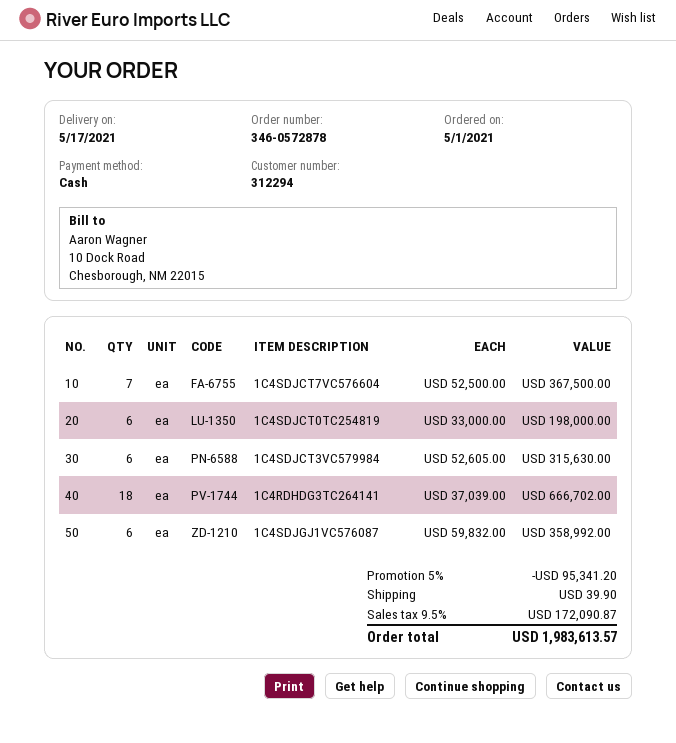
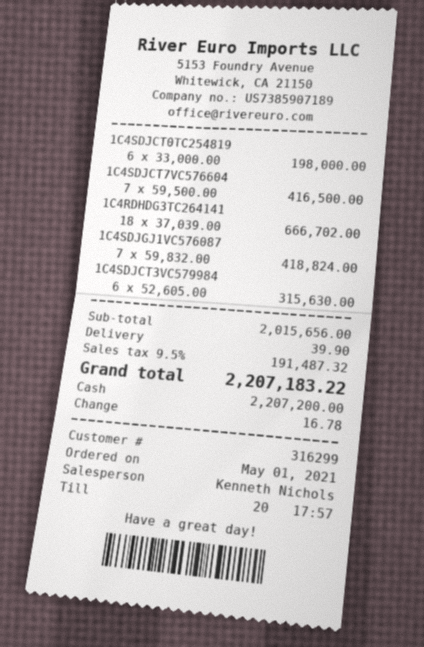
customer number: 312294 -> 316299
1C4SDJCT7VC576604: 7 x 52500.00 = 367500.00 -> 7 x 59500.00 = 416500.00
1C4SDJGJ1VC576087: 6 x 59832.00 = 358992.00 -> 7 x 59832.00 = 418824.00
discount: 5% = 95341.20 -> none
tax: 9.5% = 172090.87 -> 9.5% = 191487.32
total: 1983613.57 -> 2207183.22

